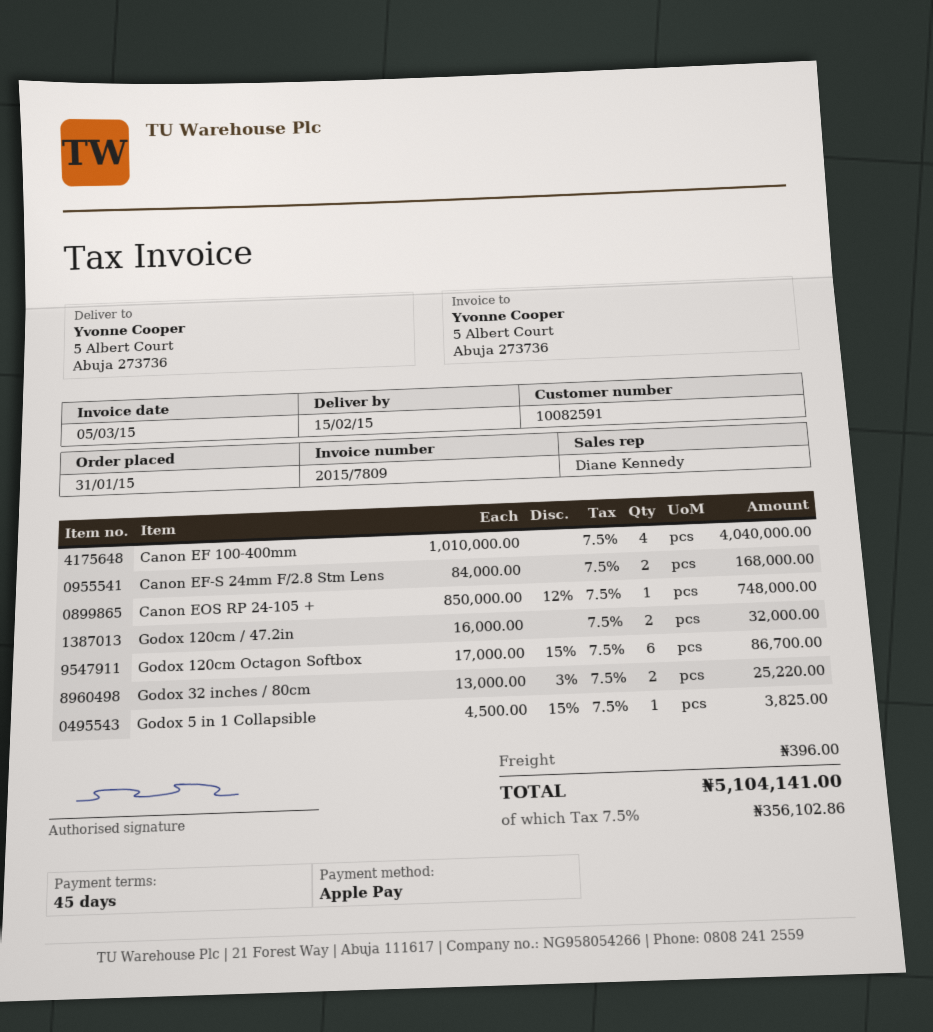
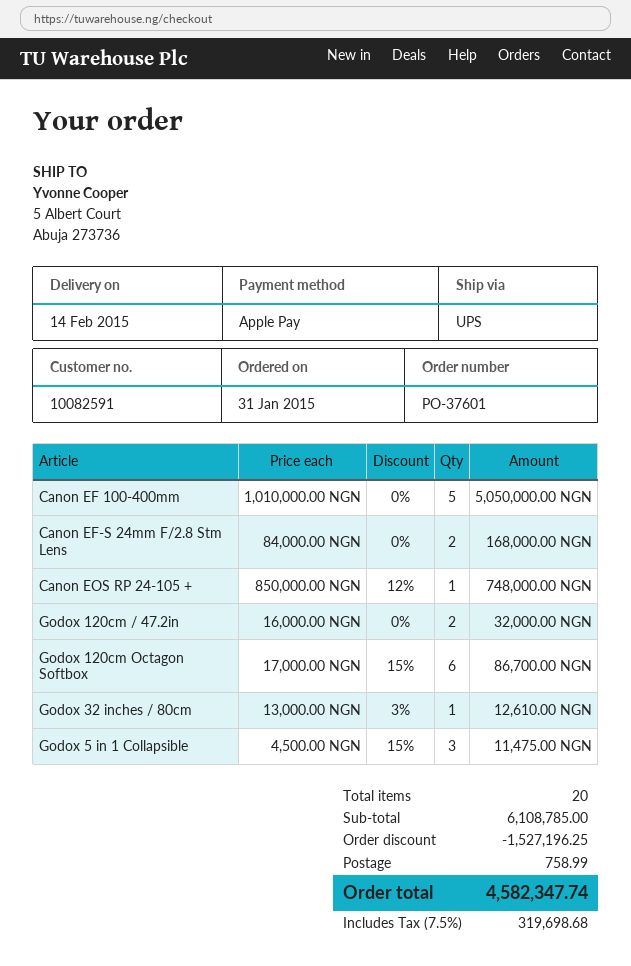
delivery date: 2015-02-15 -> 2015-02-14
Canon EF 100-400mm: 4 x 1010000.00 = 4040000.00 -> 5 x 1010000.00 = 5050000.00
Godox 32 inches / 80cm: 2 x 13000.00 - 3% = 25220.00 -> 1 x 13000.00 - 3% = 12610.00
Godox 5 in 1 Collapsible: 1 x 4500.00 - 15% = 3825.00 -> 3 x 4500.00 - 15% = 11475.00
discount: none -> 1527196.25
shipping: 396.00 -> 758.99
tax: 7.5% = 356102.86 -> 7.5% = 319698.68
total: 5104141.00 -> 4582347.74

